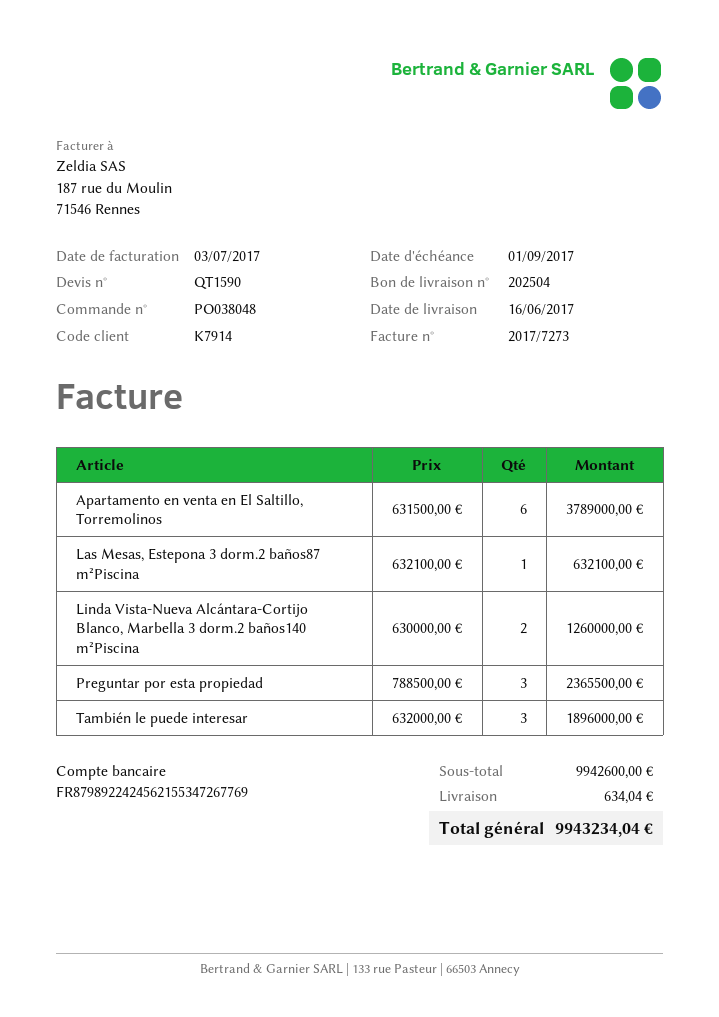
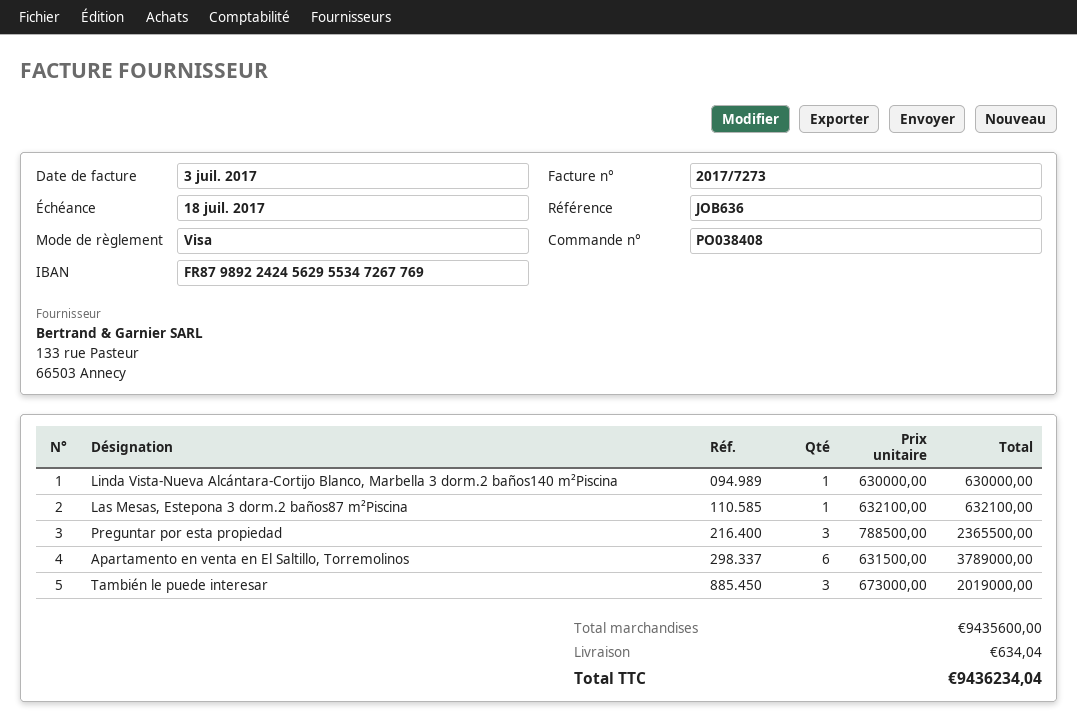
order number: PO038048 -> PO038408
due date: 2017-09-01 -> 2017-07-18
bank account: FR8798922424562155347267769 -> FR8798922424562955347267769
Linda Vista-Nueva Alcántara-Cortijo Blanco, Marbella 3 dorm.2 baños140 m²Piscina: 2 x 630000.00 = 1260000.00 -> 1 x 630000.00 = 630000.00
También le puede interesar: 3 x 632000.00 = 1896000.00 -> 3 x 673000.00 = 2019000.00
subtotal: 9942600.00 -> 9435600.00
total: 9943234.04 -> 9436234.04

